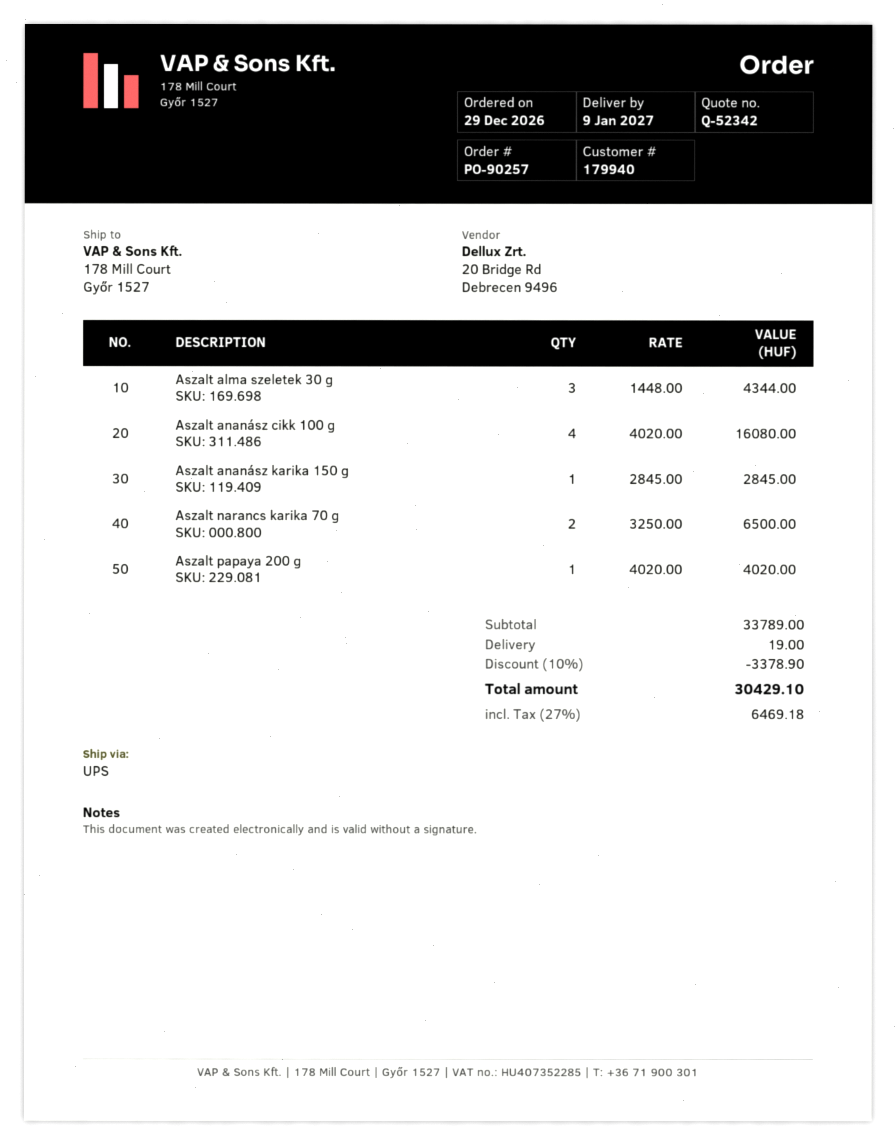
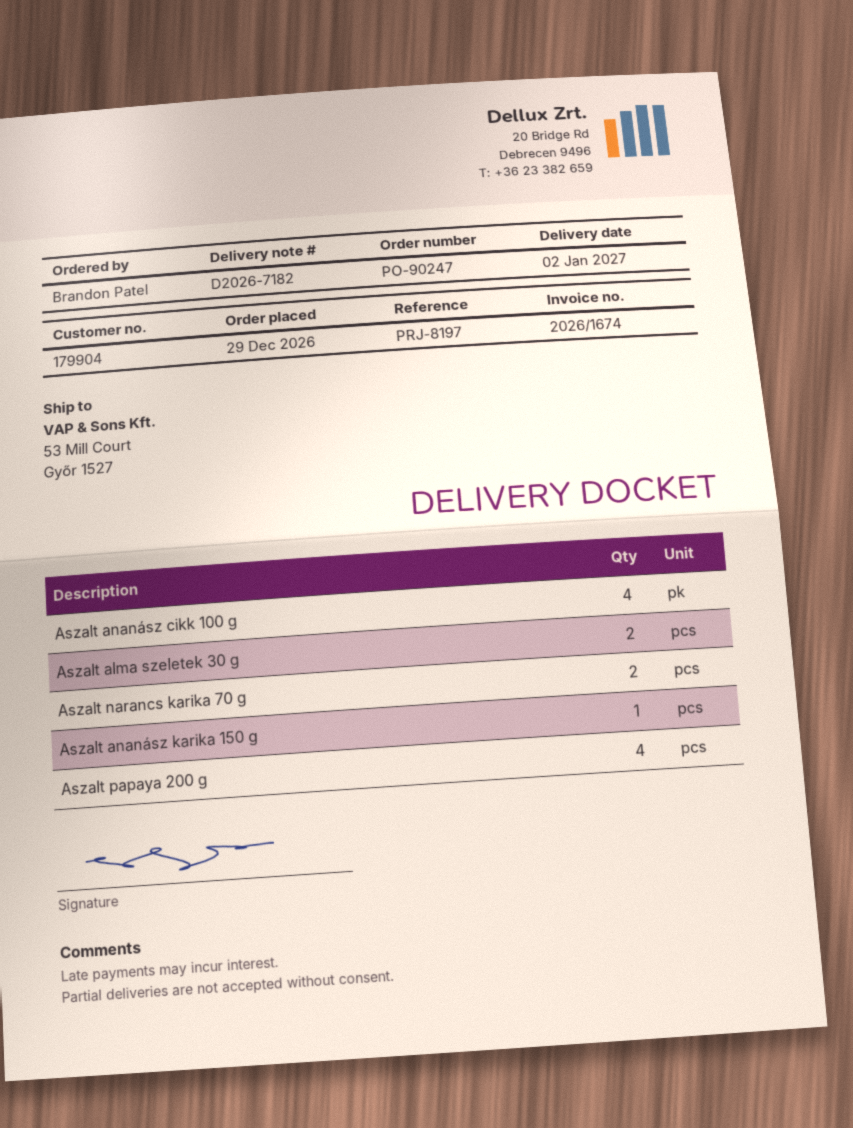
order number: PO-90257 -> PO-90247
delivery date: 2027-01-09 -> 2027-01-02
customer number: 179940 -> 179904
ship to: 178 Mill Court, Győr 1527 -> 53 Mill Court, Győr 1527
Aszalt alma szeletek 30 g: 3 -> 2
Aszalt papaya 200 g: 1 -> 4

